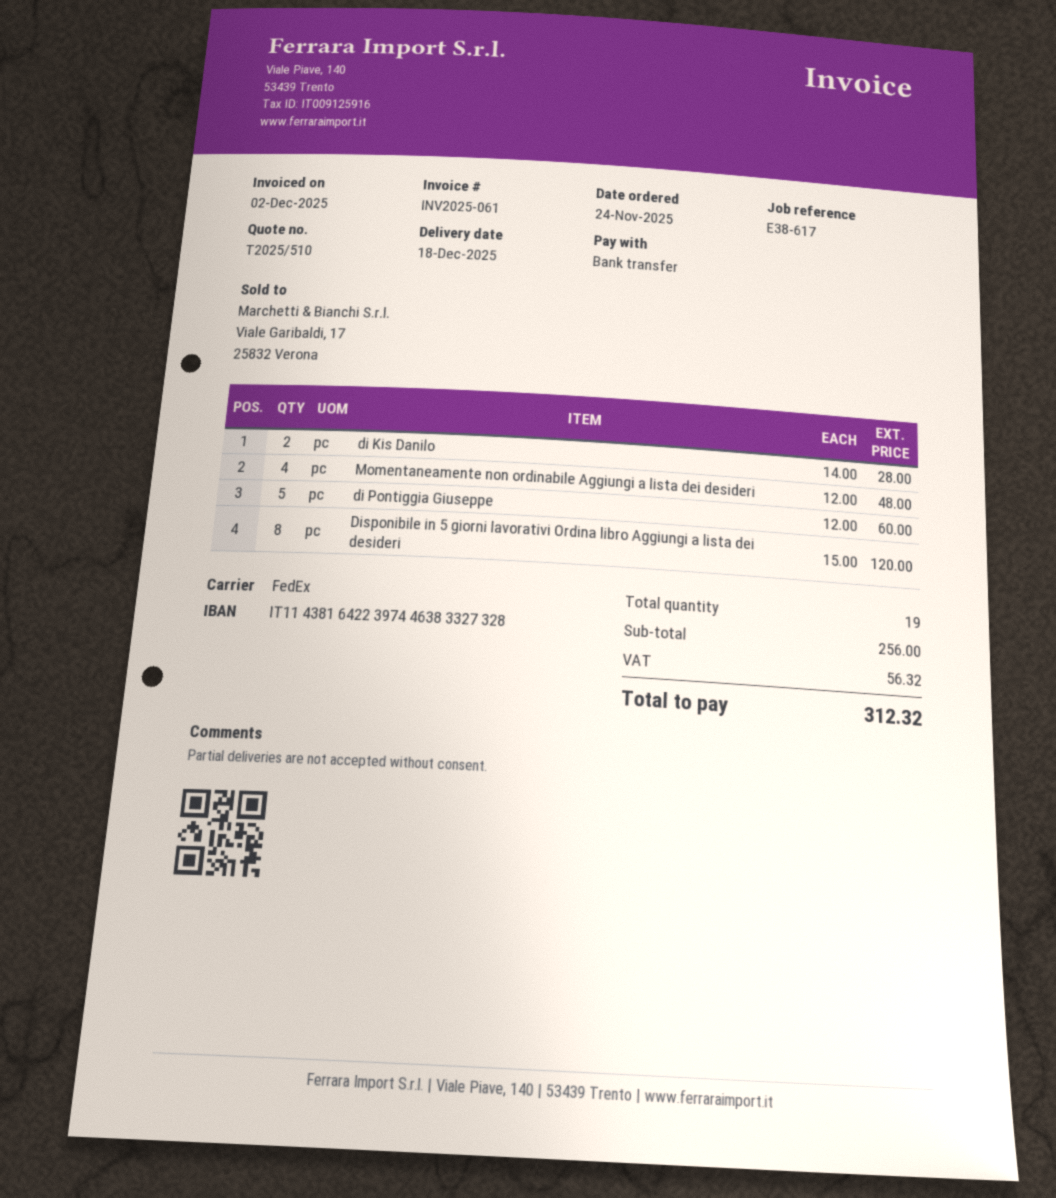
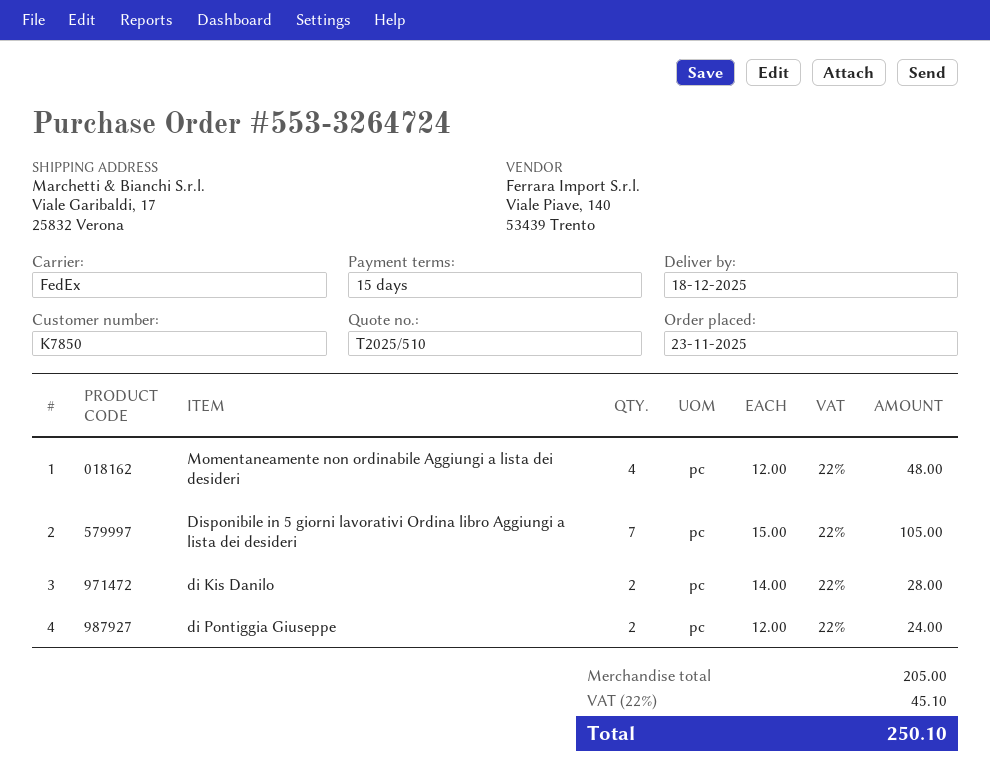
order date: 2025-11-24 -> 2025-11-23
di Pontiggia Giuseppe: 5 x 12.00 = 60.00 -> 2 x 12.00 = 24.00
Disponibile in 5 giorni lavorativi Ordina libro Aggiungi a lista dei desideri: 8 x 15.00 = 120.00 -> 7 x 15.00 = 105.00
subtotal: 256.00 -> 205.00
tax: 56.32 -> 45.10
total: 312.32 -> 250.10

